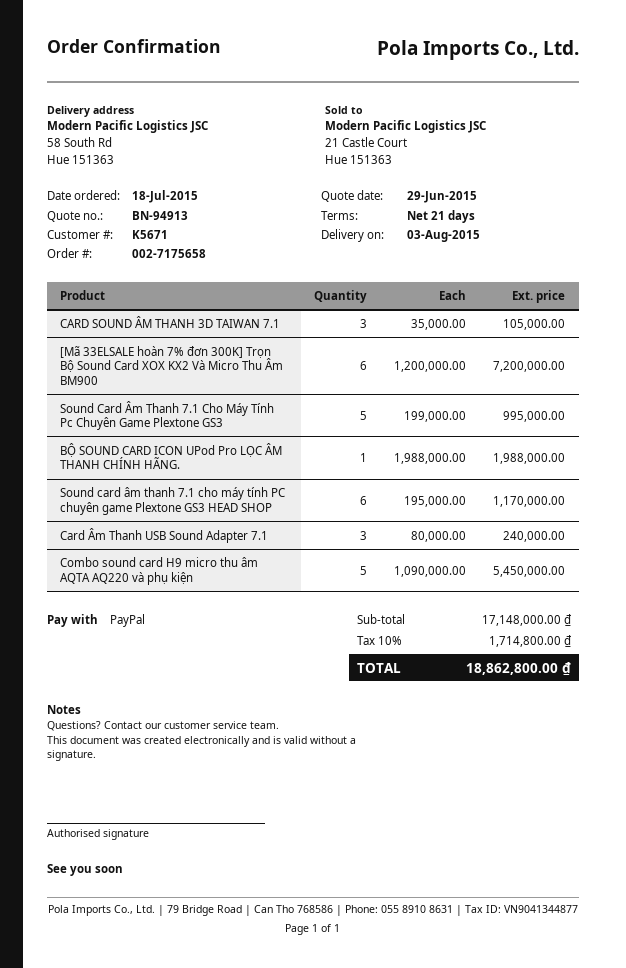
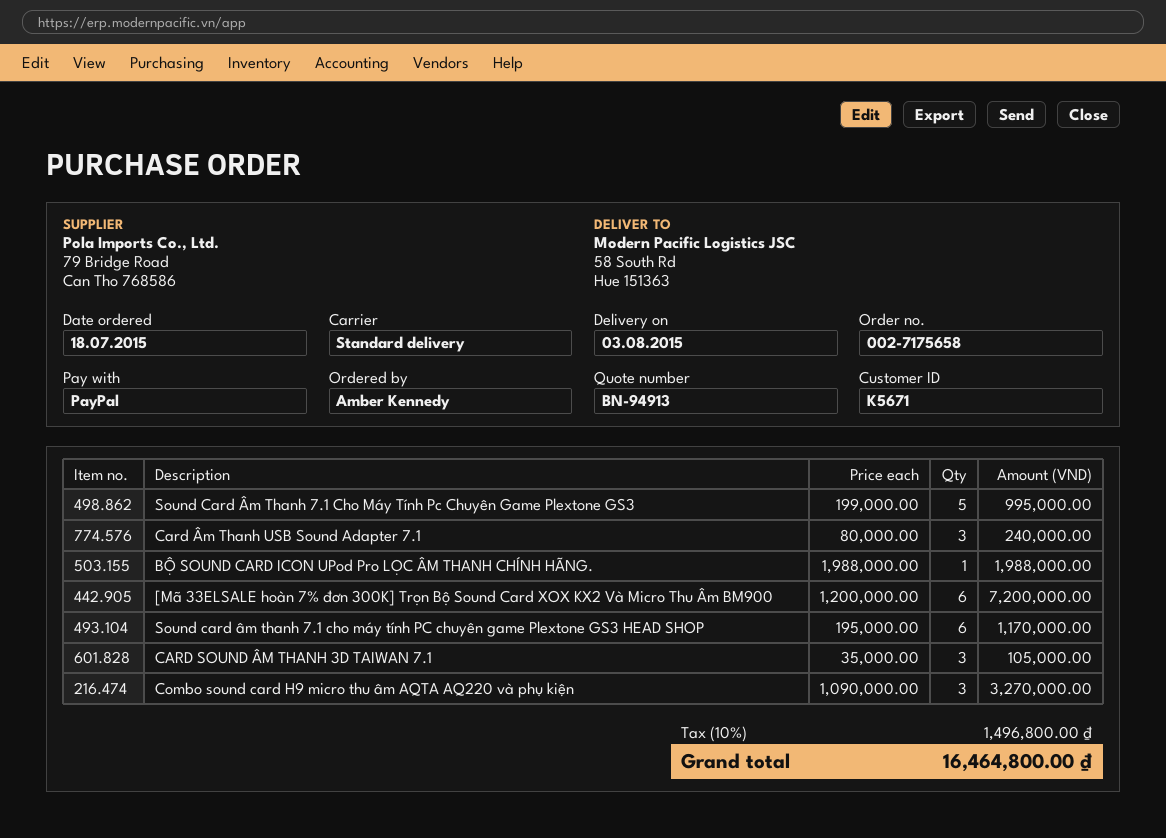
Combo sound card H9 micro thu âm AQTA AQ220 và phụ kiện: 5 x 1090000.00 = 5450000.00 -> 3 x 1090000.00 = 3270000.00
tax: 10% = 1714800.00 -> 10% = 1496800.00
total: 18862800.00 -> 16464800.00

